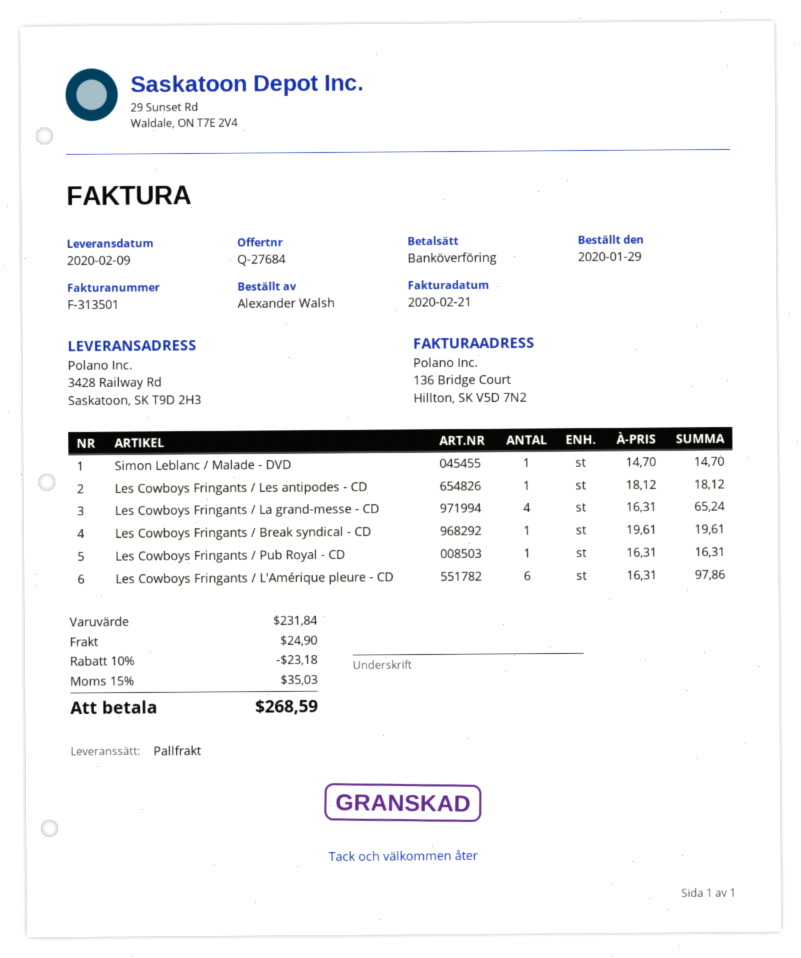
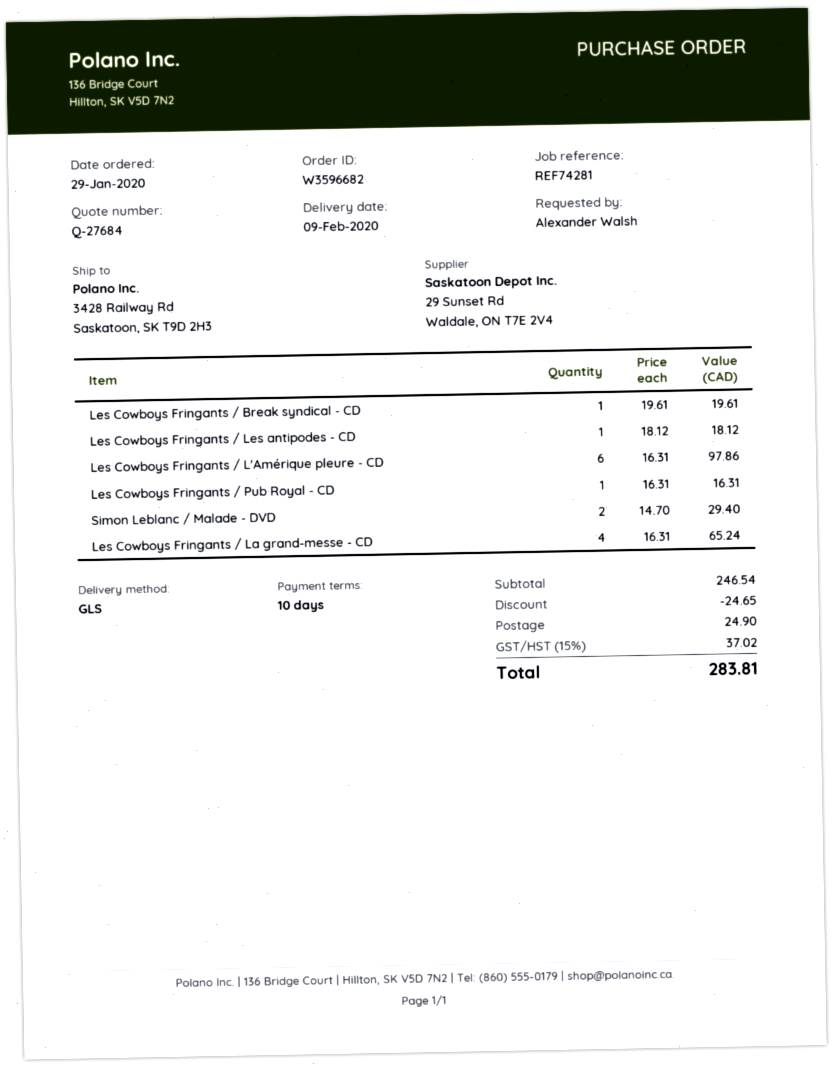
shipping method: pallet freight -> GLS
Simon Leblanc / Malade - DVD: 1 x 14.70 = 14.70 -> 2 x 14.70 = 29.40
subtotal: 231.84 -> 246.54
discount: 23.18 -> 24.65
tax: 15% = 35.03 -> 15% = 37.02
total: 268.59 -> 283.81

